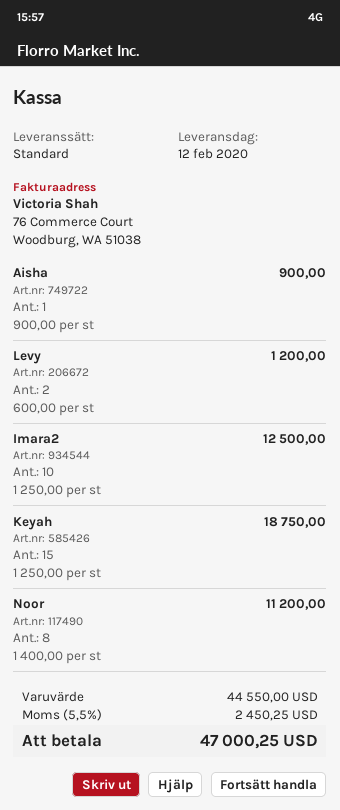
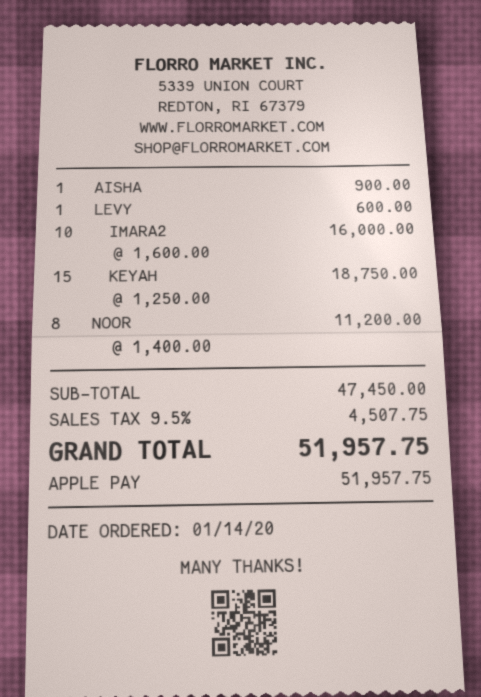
Levy: 2 x 600.00 = 1200.00 -> 1 x 600.00 = 600.00
Imara2: 10 x 1250.00 = 12500.00 -> 10 x 1600.00 = 16000.00
subtotal: 44550.00 -> 47450.00
tax: 5.5% = 2450.25 -> 9.5% = 4507.75
total: 47000.25 -> 51957.75

